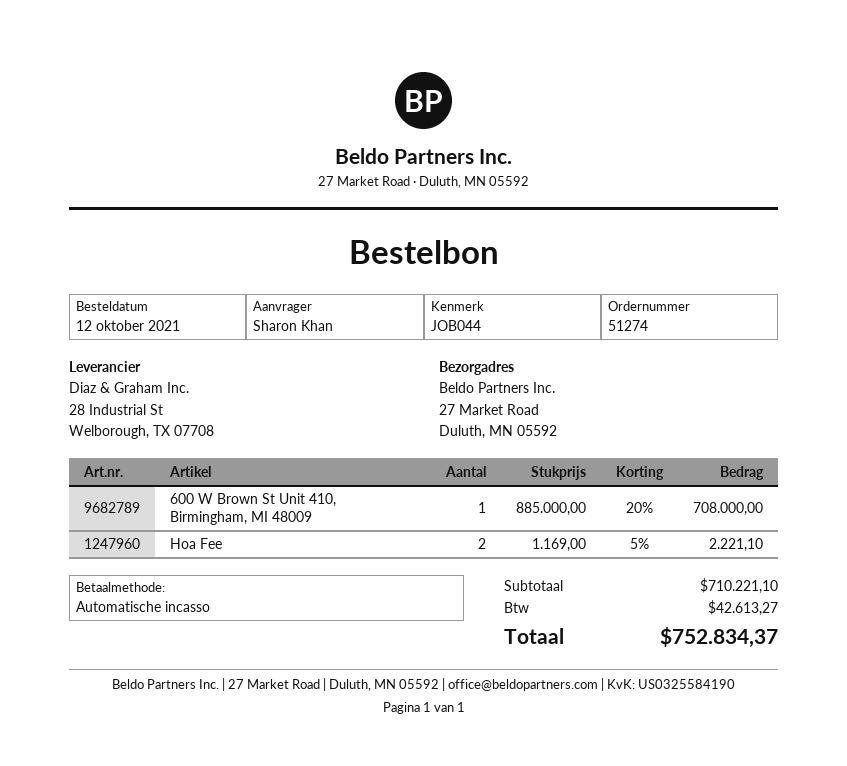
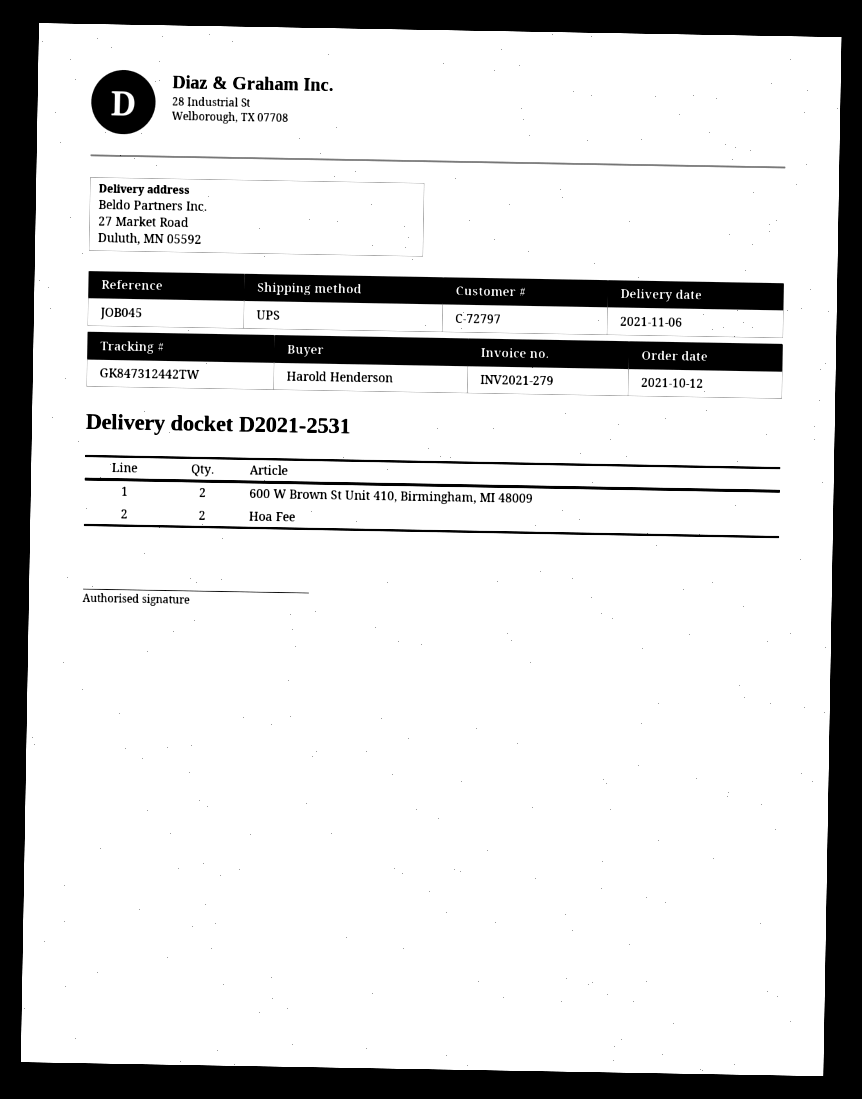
reference: JOB044 -> JOB045
ordered by: Sharon Khan -> Harold Henderson
600 W Brown St Unit 410, Birmingham, MI 48009: 1 -> 2

